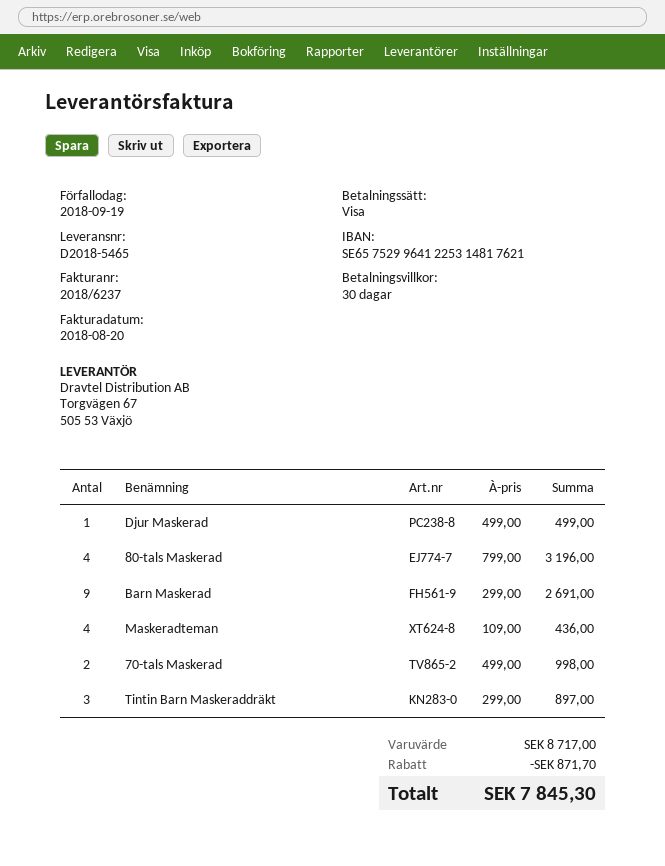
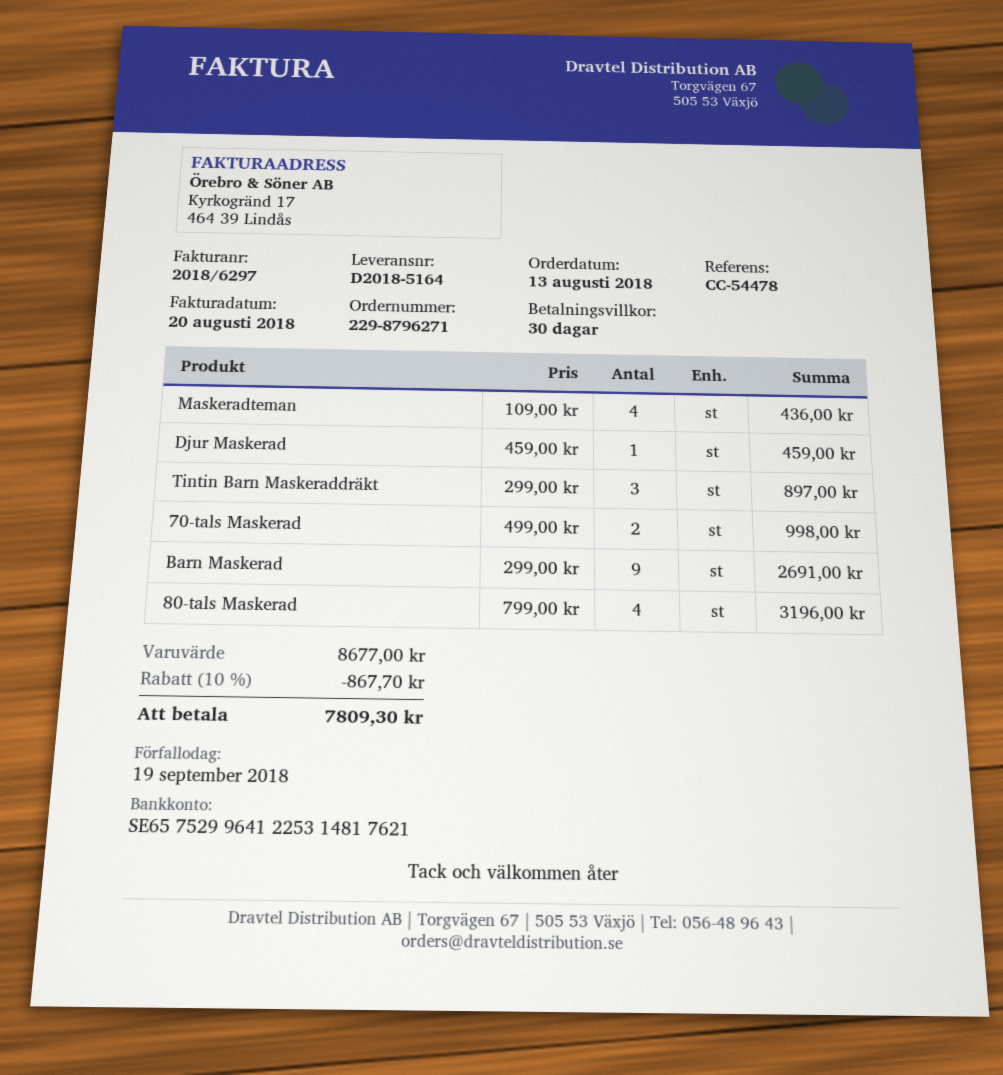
delivery note number: D2018-5465 -> D2018-5164
invoice number: 2018/6237 -> 2018/6297
Djur Maskerad: 1 x 499.00 = 499.00 -> 1 x 459.00 = 459.00
subtotal: 8717.00 -> 8677.00
discount: 871.70 -> 867.70
total: 7845.30 -> 7809.30

